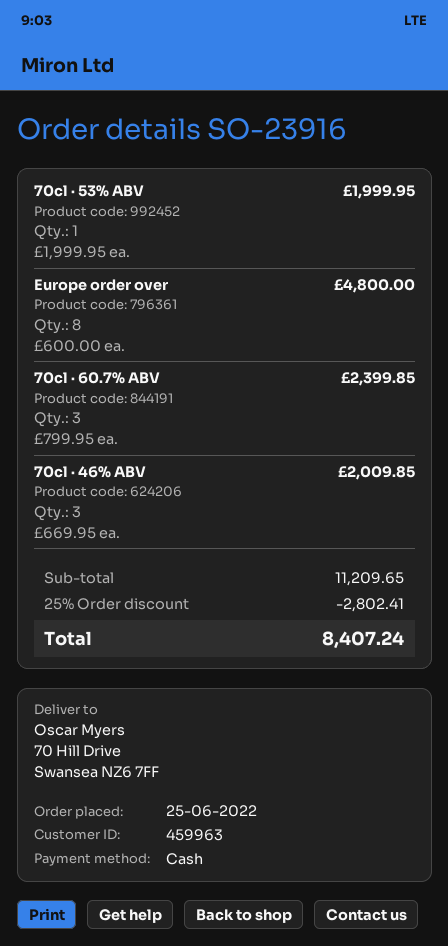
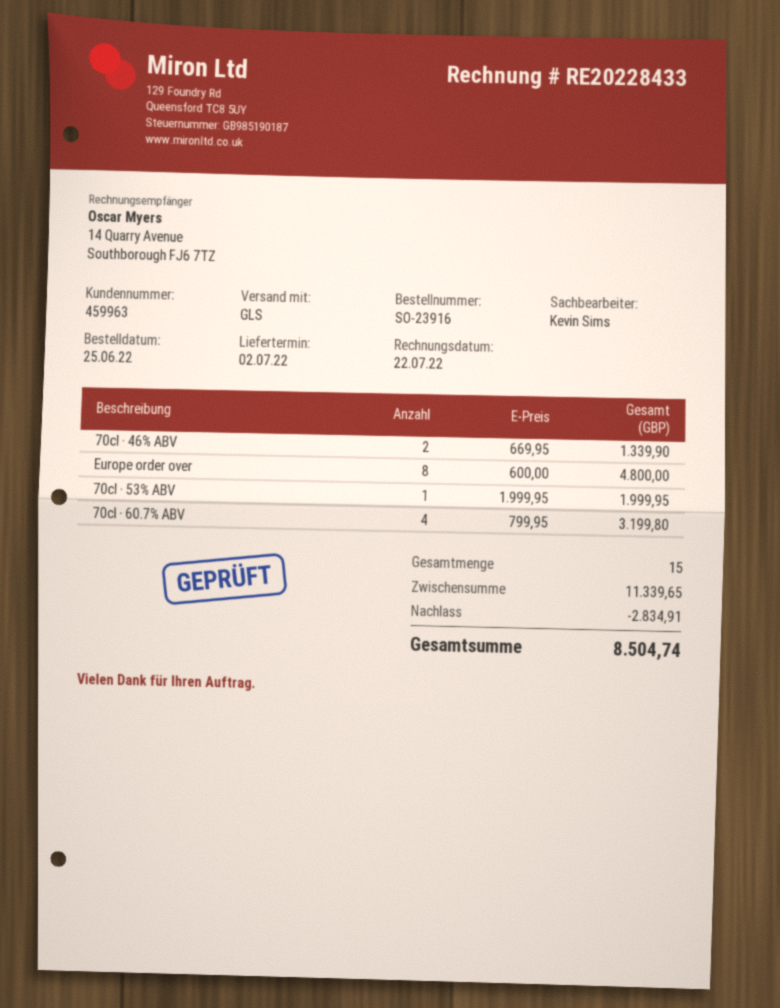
70cl · 60.7% ABV: 3 x 799.95 = 2399.85 -> 4 x 799.95 = 3199.80
70cl · 46% ABV: 3 x 669.95 = 2009.85 -> 2 x 669.95 = 1339.90
subtotal: 11209.65 -> 11339.65
discount: 2802.41 -> 2834.91
total: 8407.24 -> 8504.74

